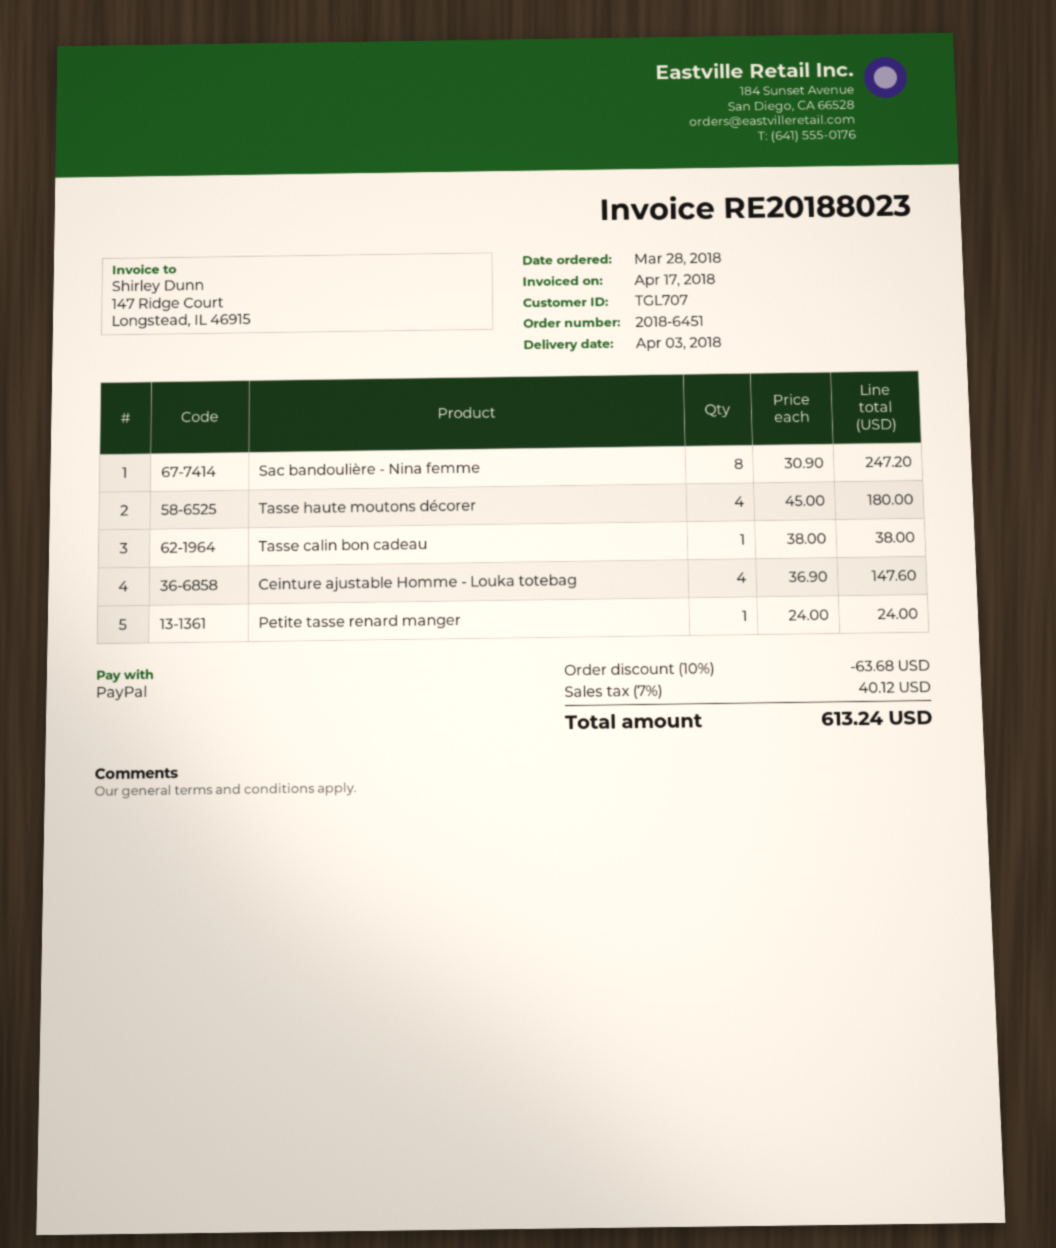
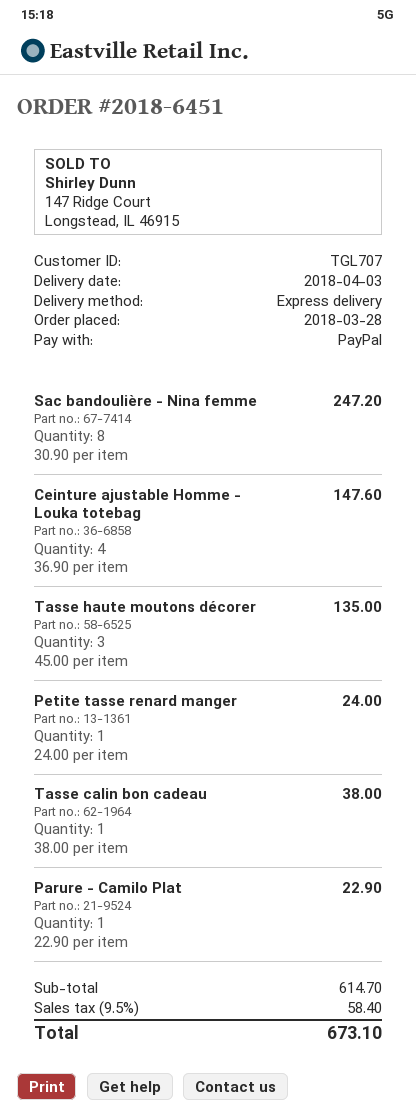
Tasse haute moutons décorer: 4 x 45.00 = 180.00 -> 3 x 45.00 = 135.00
Parure - Camilo Plat: none -> 1 x 22.90 = 22.90
discount: 10% = 63.68 -> none
tax: 7% = 40.12 -> 9.5% = 58.40
total: 613.24 -> 673.10

